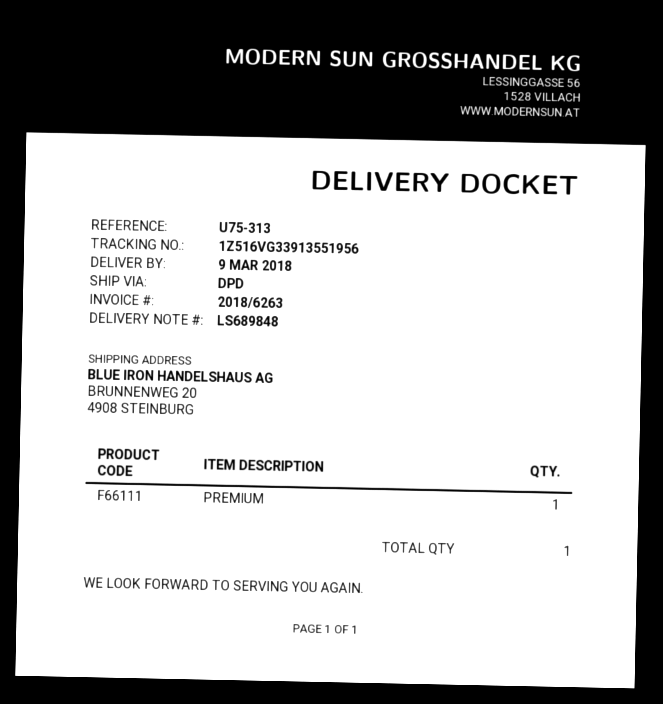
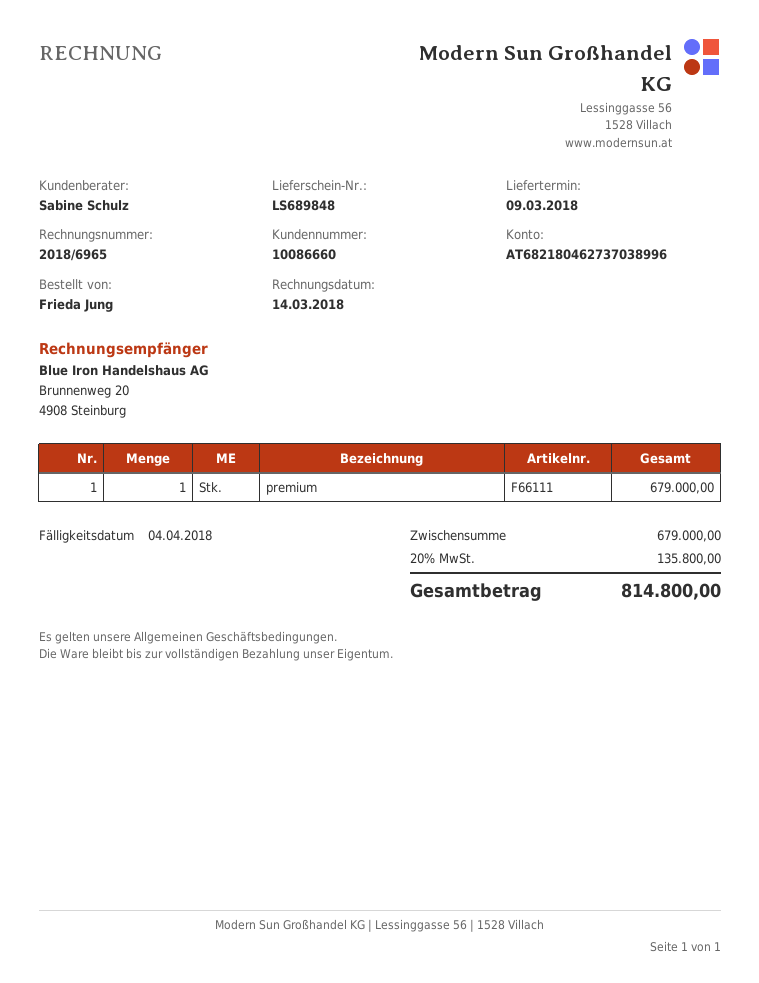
invoice number: 2018/6263 -> 2018/6965

